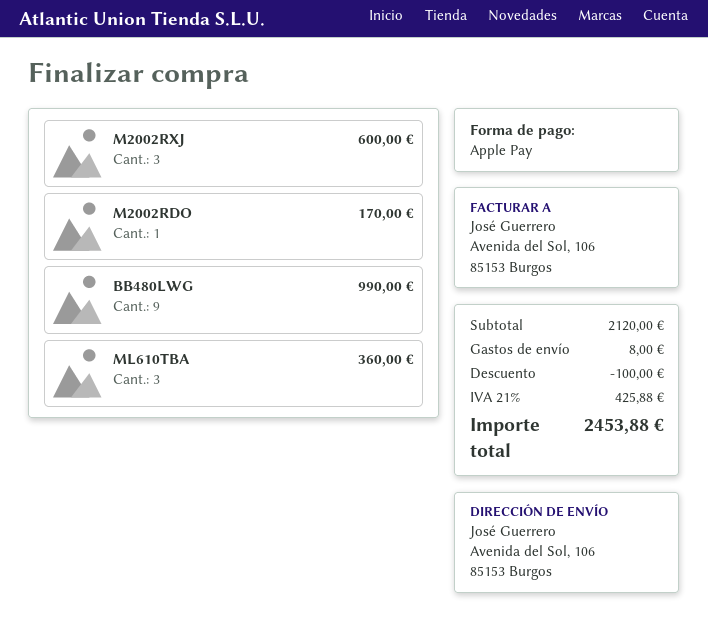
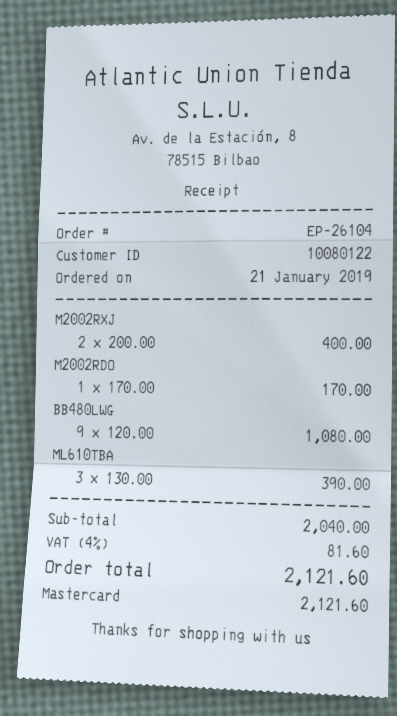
payment method: Apple Pay -> Mastercard
M2002RXJ: 3 for 600.00 -> 2 for 400.00
BB480LWG: 9 for 990.00 -> 9 for 1080.00
ML610TBA: 3 for 360.00 -> 3 for 390.00
subtotal: 2120.00 -> 2040.00
discount: 100.00 -> none
shipping: 8.00 -> none
tax: 21% = 425.88 -> 4% = 81.60
total: 2453.88 -> 2121.60

